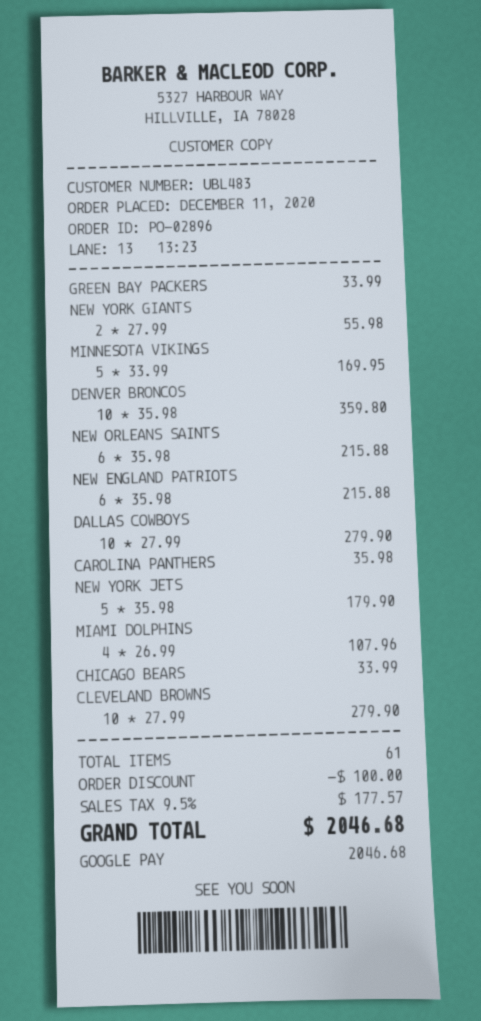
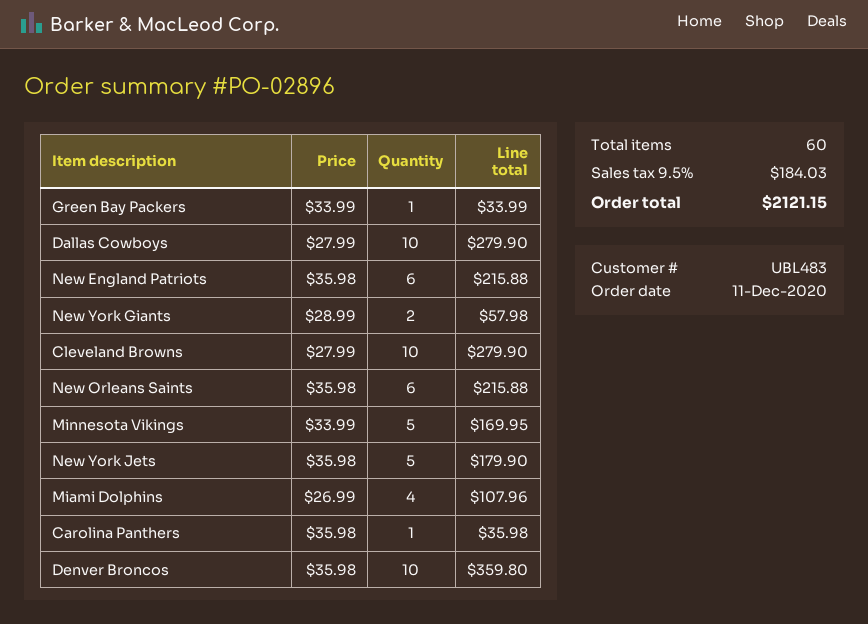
NEW YORK GIANTS: 2 x 27.99 = 55.98 -> 2 x 28.99 = 57.98
CHICAGO BEARS: 1 x 33.99 = 33.99 -> none
total quantity: 61 -> 60
discount: 100.00 -> none
tax: 9.5% = 177.57 -> 9.5% = 184.03
total: 2046.68 -> 2121.15

